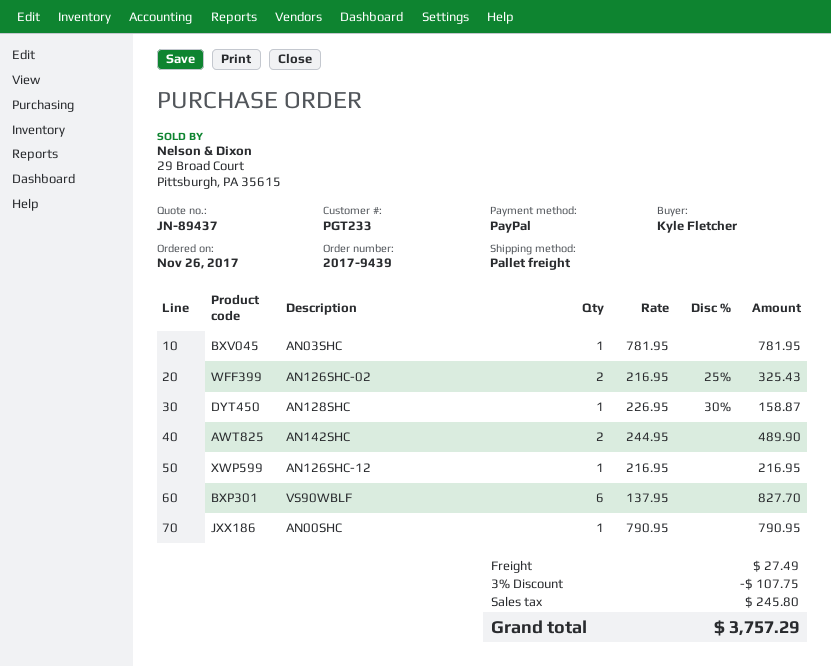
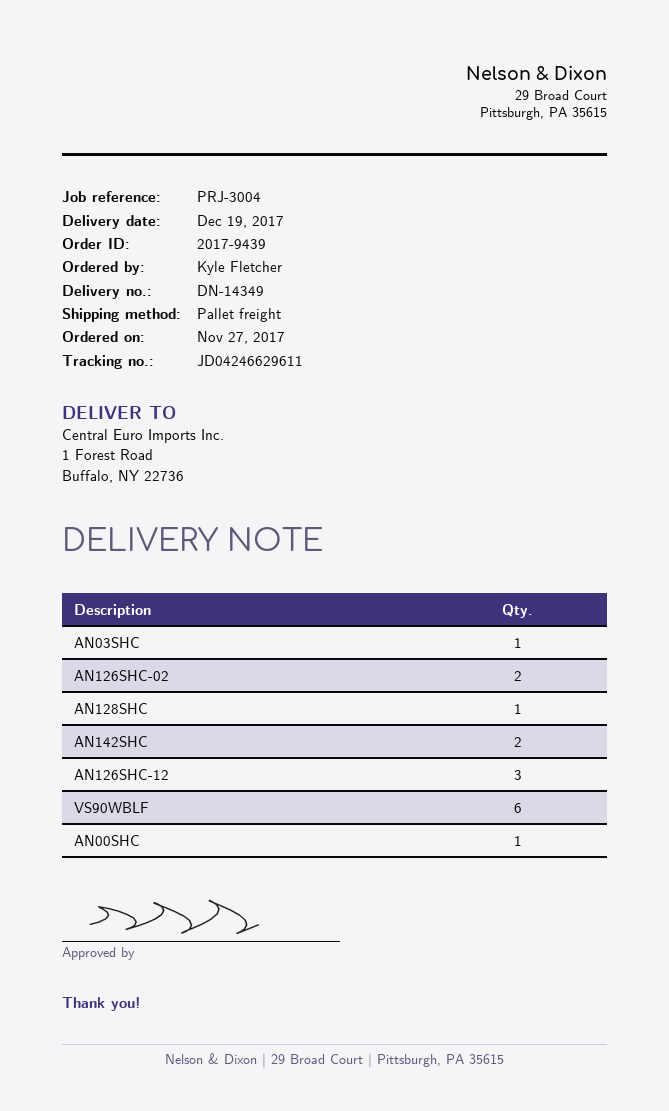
order date: 2017-11-26 -> 2017-11-27
AN126SHC-12: 1 -> 3

